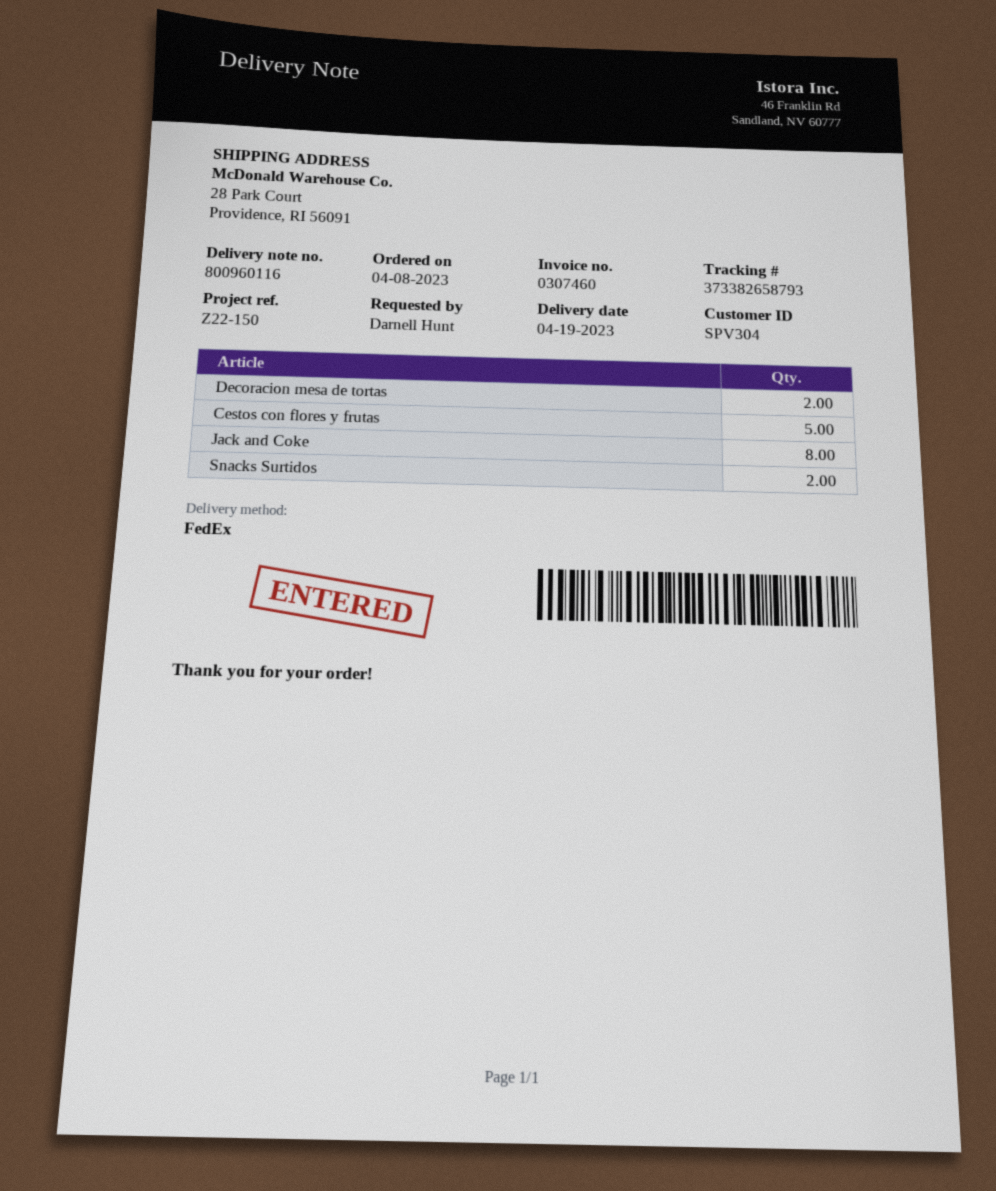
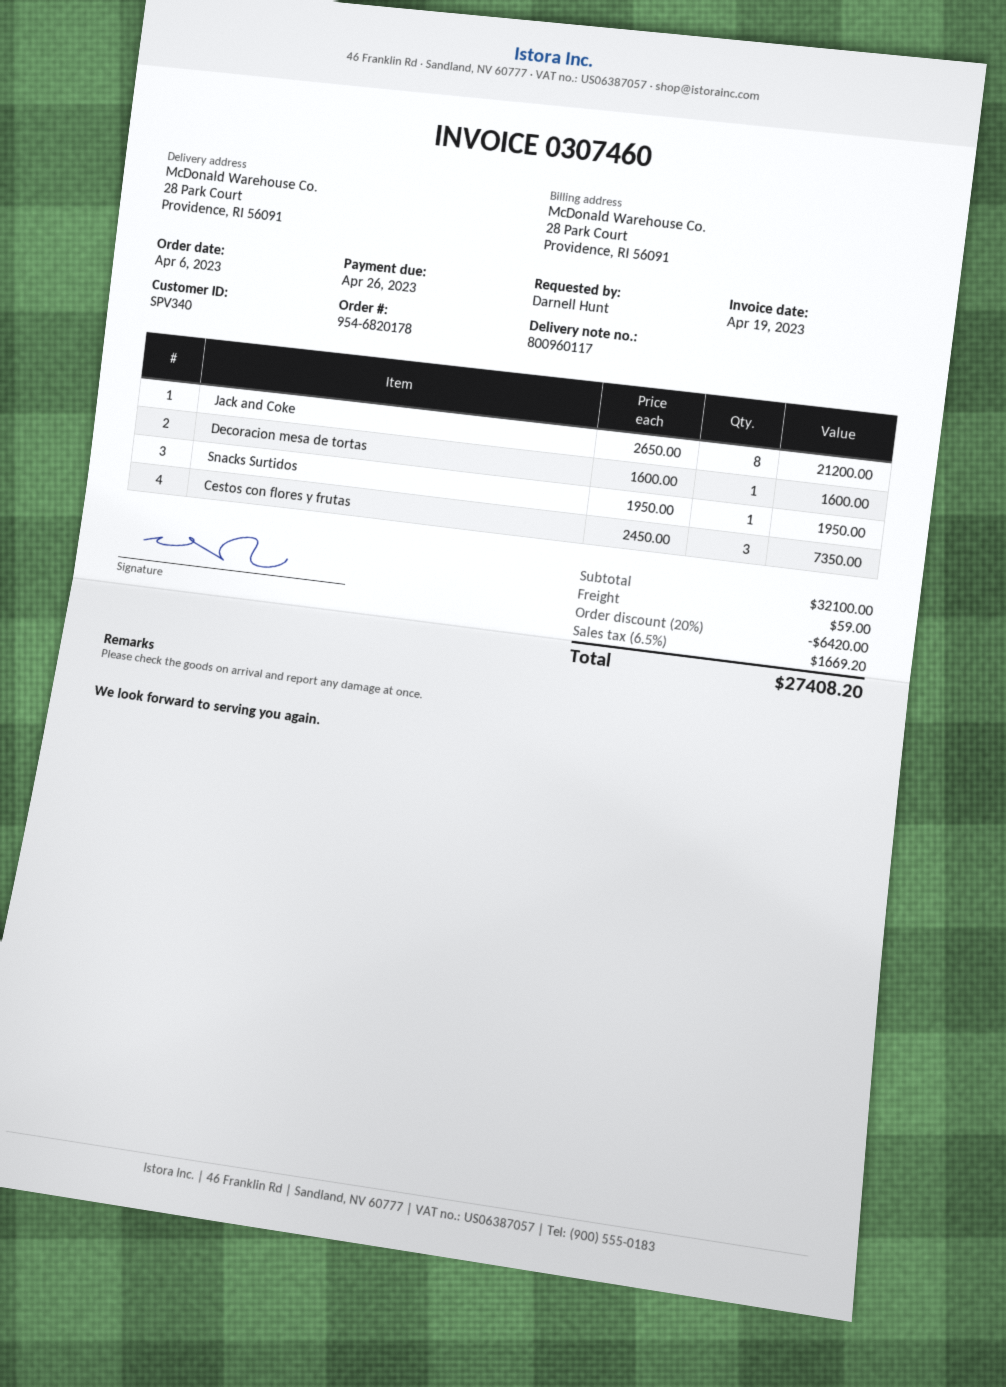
order date: 2023-04-08 -> 2023-04-06
delivery note number: 800960116 -> 800960117
customer number: SPV304 -> SPV340
Decoracion mesa de tortas: 2 -> 1
Cestos con flores y frutas: 5 -> 3
Snacks Surtidos: 2 -> 1

